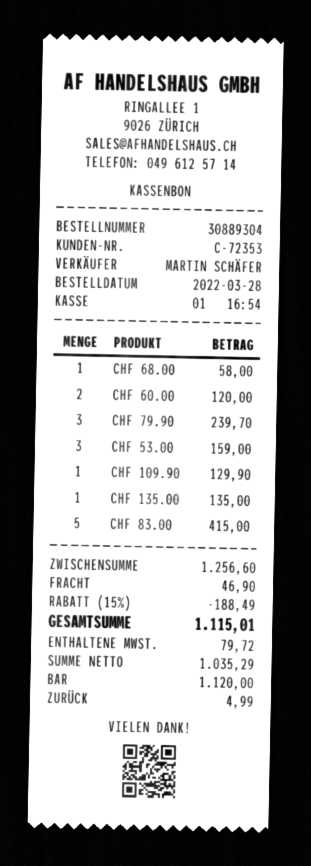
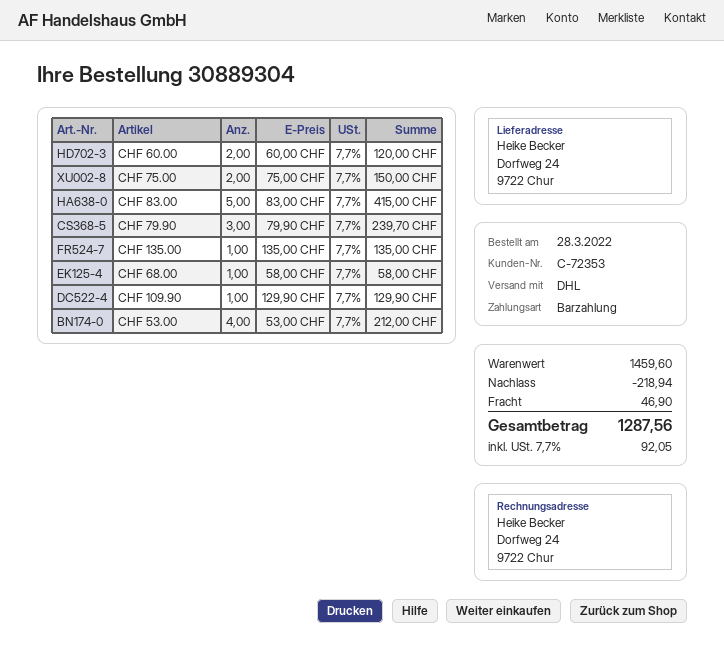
CHF 53.00: 3 for 159.00 -> 4 for 212.00
CHF 75.00: none -> 2 for 150.00
subtotal: 1256.60 -> 1459.60
discount: 188.49 -> 218.94
tax: 79.72 -> 92.05
total: 1115.01 -> 1287.56

